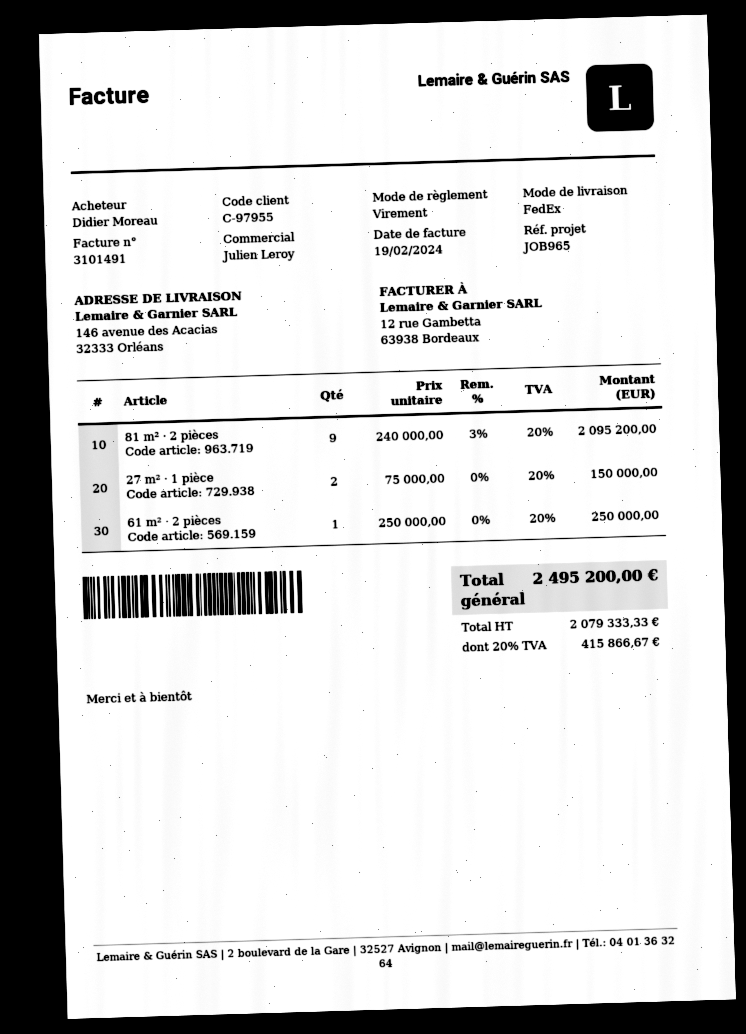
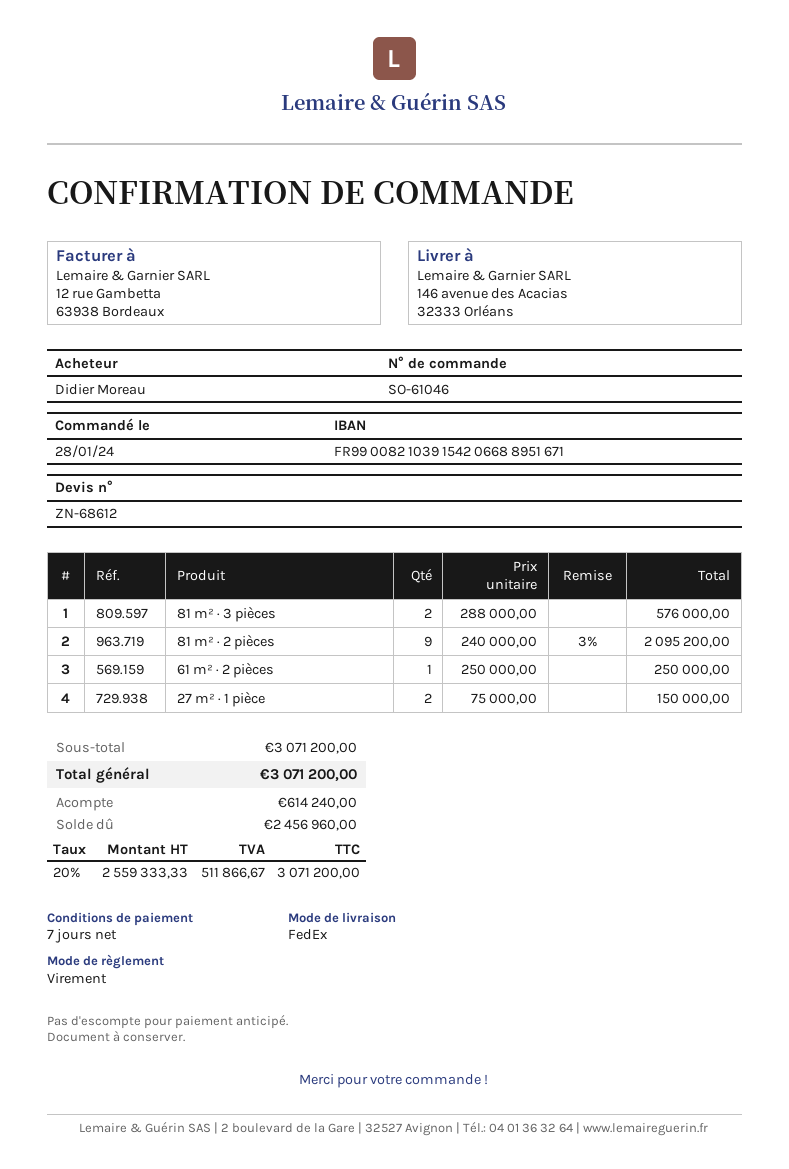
81 m² · 3 pièces: none -> 2 x 288000.00 = 576000.00
net: 2079333.33 -> 2559333.33
tax: 20% = 415866.67 -> 20% = 511866.67
total: 2495200.00 -> 3071200.00

